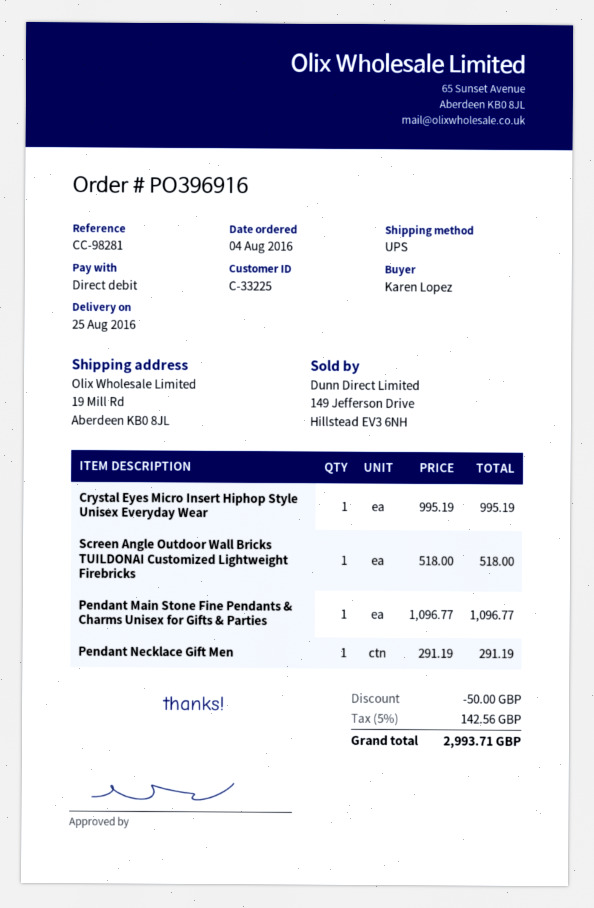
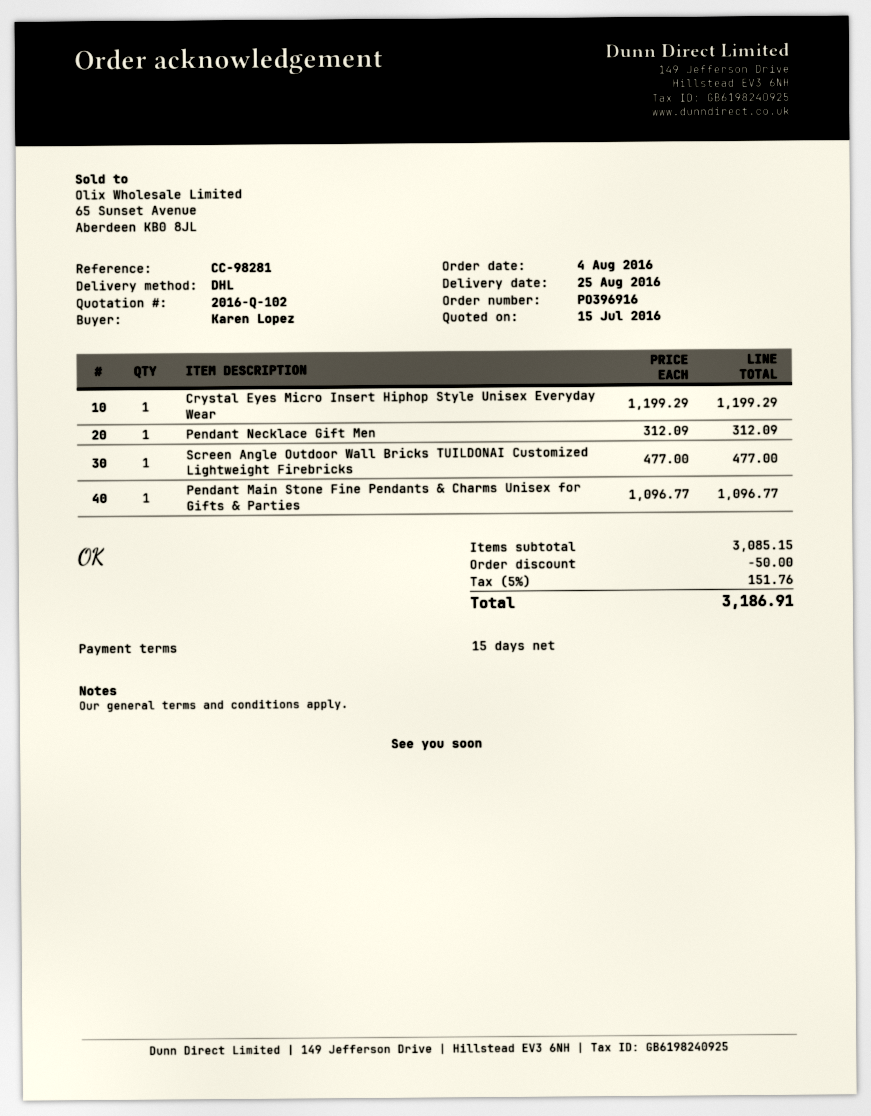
shipping method: UPS -> DHL
Crystal Eyes Micro Insert Hiphop Style Unisex Everyday Wear: 1 x 995.19 = 995.19 -> 1 x 1199.29 = 1199.29
Screen Angle Outdoor Wall Bricks TUILDONAI Customized Lightweight Firebricks: 1 x 518.00 = 518.00 -> 1 x 477.00 = 477.00
Pendant Necklace Gift Men: 1 x 291.19 = 291.19 -> 1 x 312.09 = 312.09
tax: 5% = 142.56 -> 5% = 151.76
total: 2993.71 -> 3186.91

